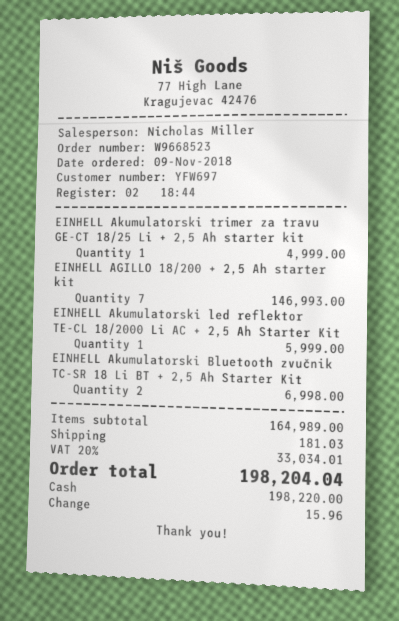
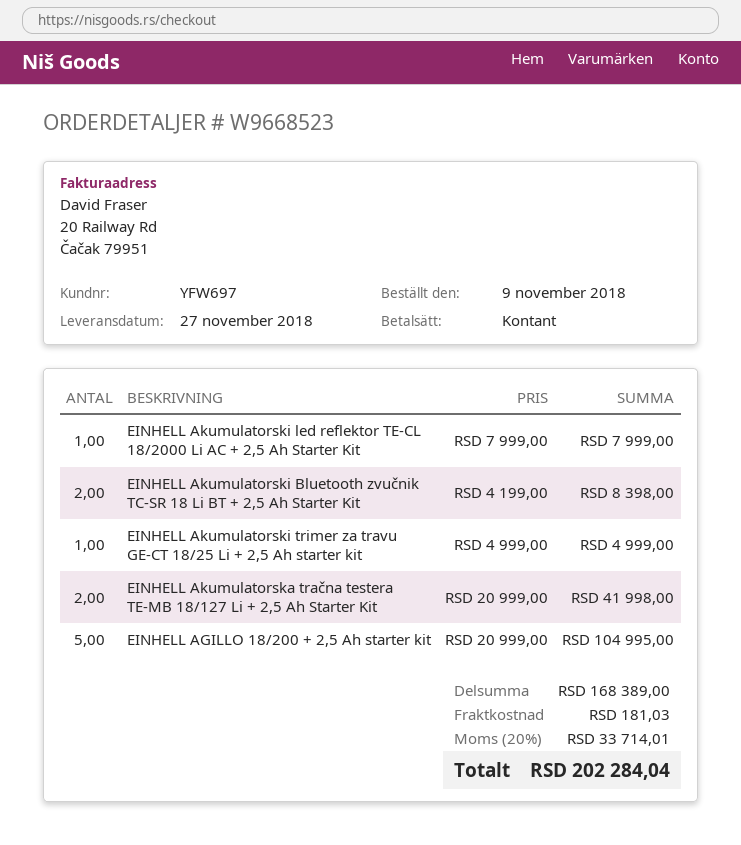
EINHELL AGILLO 18/200 + 2,5 Ah starter kit: 7 for 146993.00 -> 5 for 104995.00
EINHELL Akumulatorski led reflektor TE-CL 18/2000 Li AC + 2,5 Ah Starter Kit: 1 for 5999.00 -> 1 for 7999.00
EINHELL Akumulatorski Bluetooth zvučnik TC-SR 18 Li BT + 2,5 Ah Starter Kit: 2 for 6998.00 -> 2 for 8398.00
EINHELL Akumulatorska tračna testera TE-MB 18/127 Li + 2,5 Ah Starter Kit: none -> 2 for 41998.00
subtotal: 164989.00 -> 168389.00
tax: 20% = 33034.01 -> 20% = 33714.01
total: 198204.04 -> 202284.04

